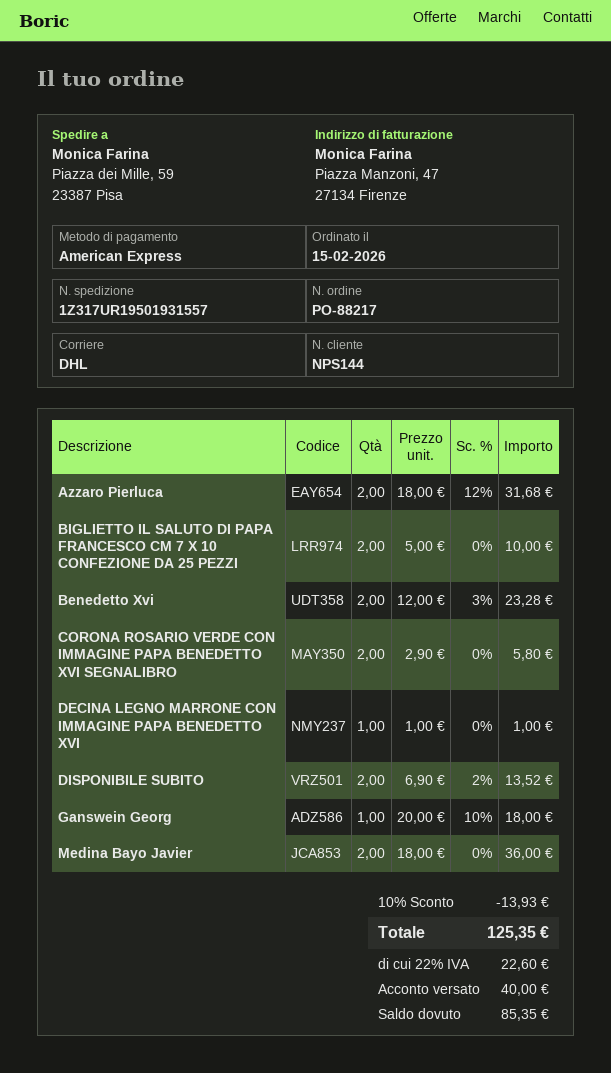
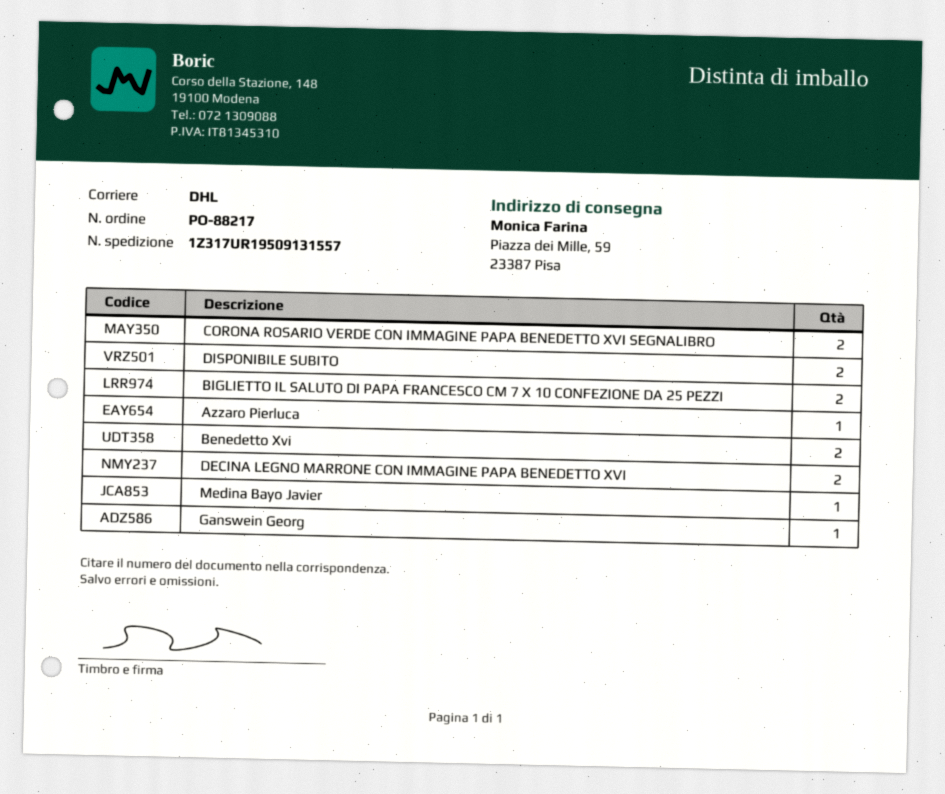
tracking number: 1Z317UR19501931557 -> 1Z317UR19509131557
Azzaro Pierluca: 2 -> 1
DECINA LEGNO MARRONE CON IMMAGINE PAPA BENEDETTO XVI: 1 -> 2
Medina Bayo Javier: 2 -> 1

